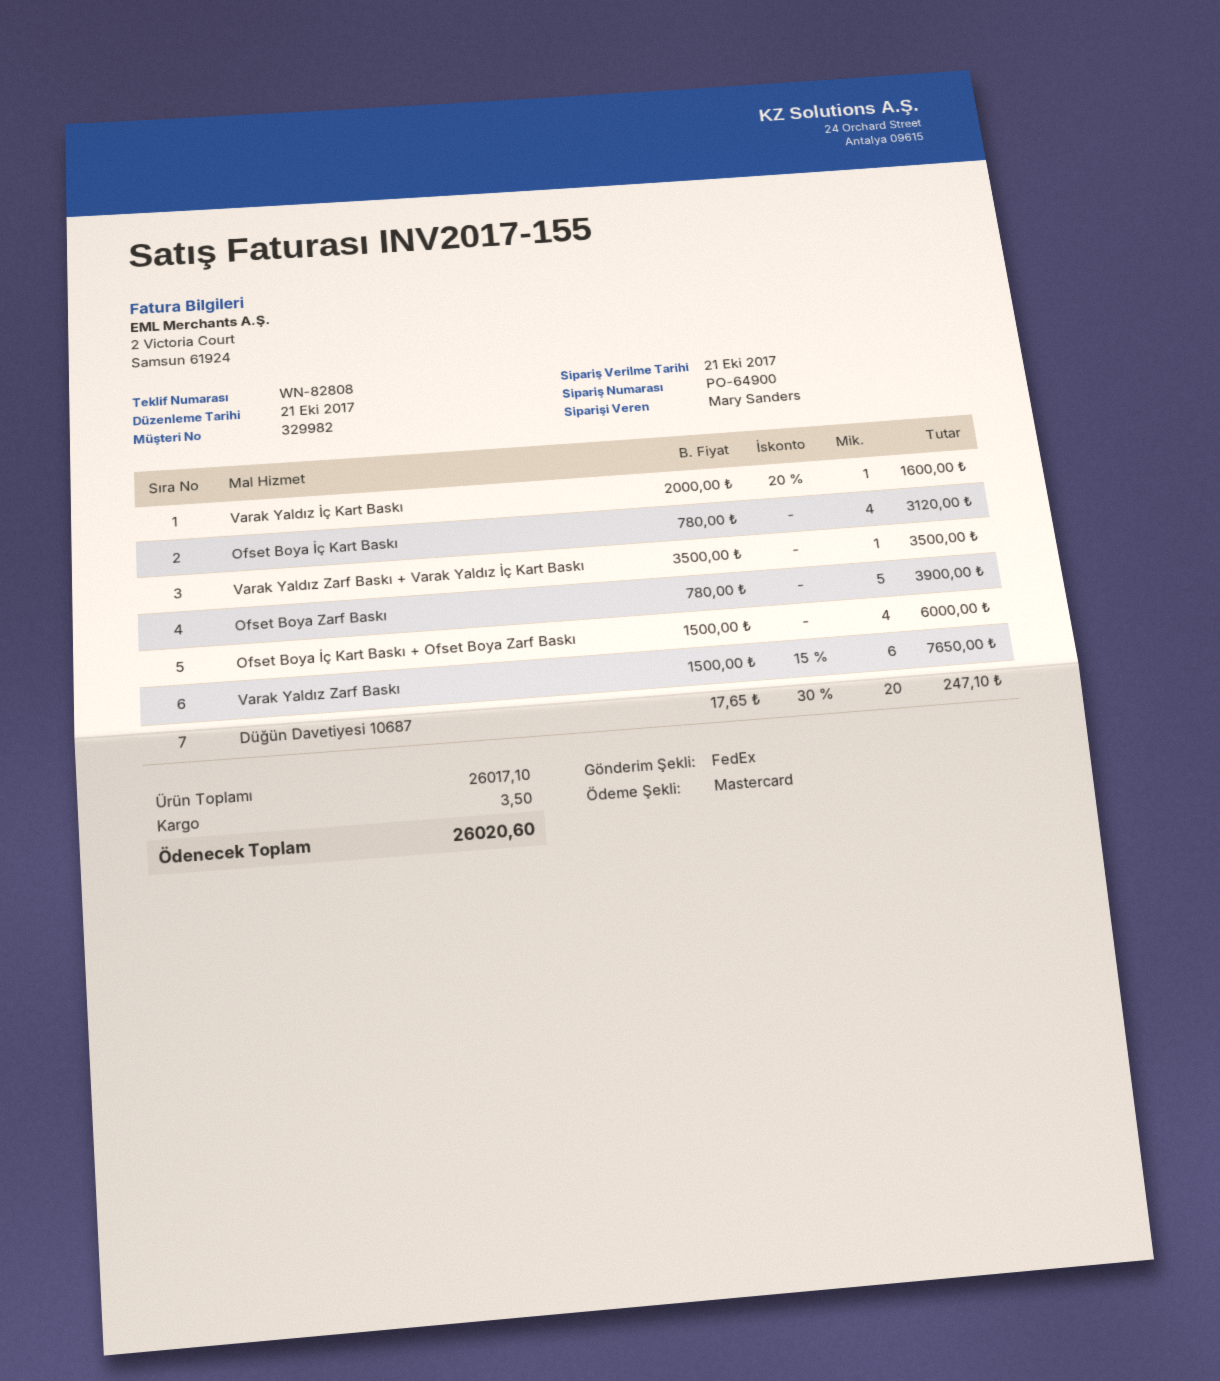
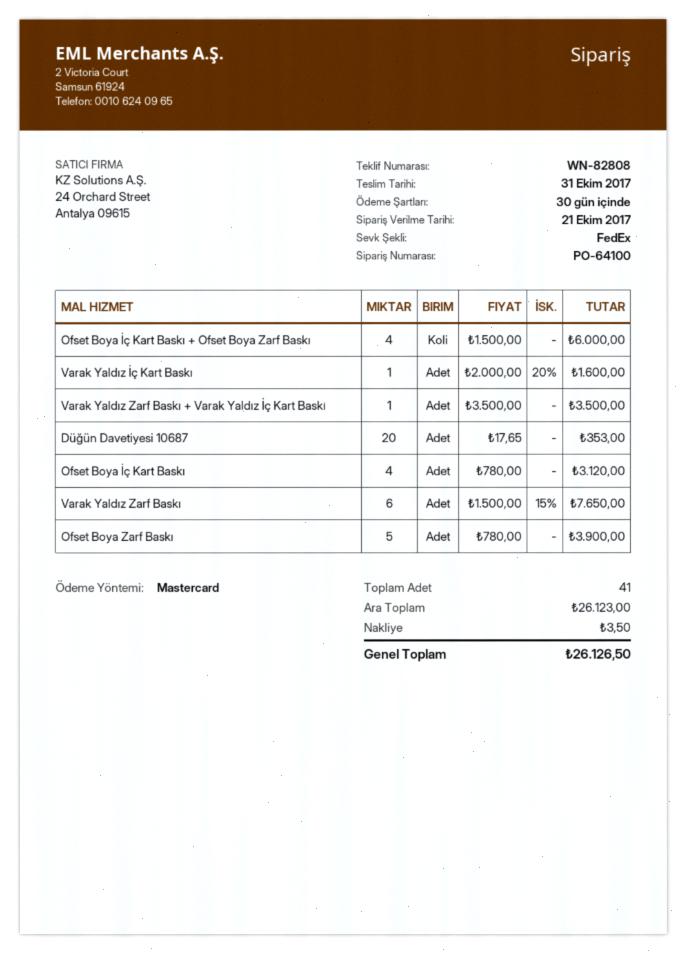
order number: PO-64900 -> PO-64100
Düğün Davetiyesi 10687: 20 x 17.65 - 30% = 247.10 -> 20 x 17.65 = 353.00
subtotal: 26017.10 -> 26123.00
total: 26020.60 -> 26126.50

